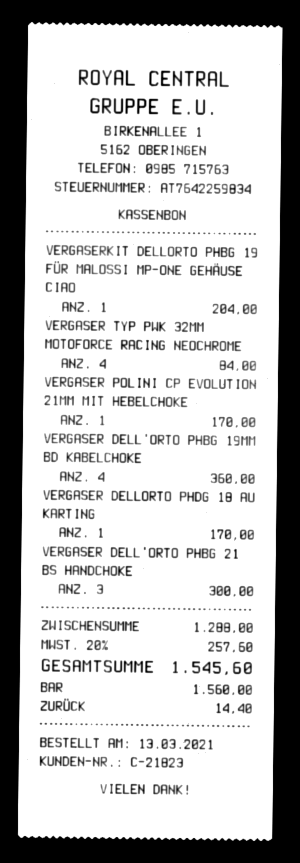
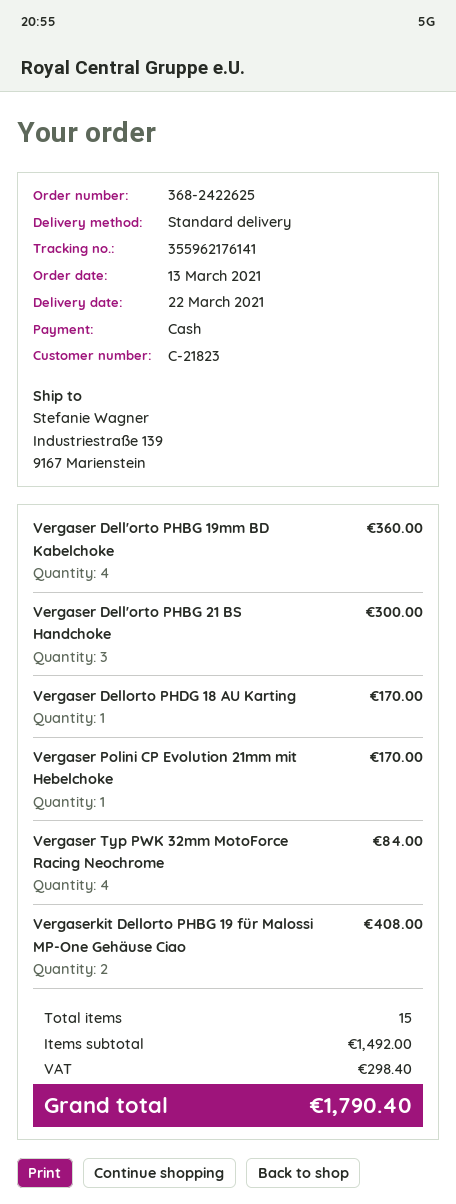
VERGASERKIT DELLORTO PHBG 19 FÜR MALOSSI MP-ONE GEHÄUSE CIAO: 1 for 204.00 -> 2 for 408.00
subtotal: 1288.00 -> 1492.00
tax: 257.60 -> 298.40
total: 1545.60 -> 1790.40

